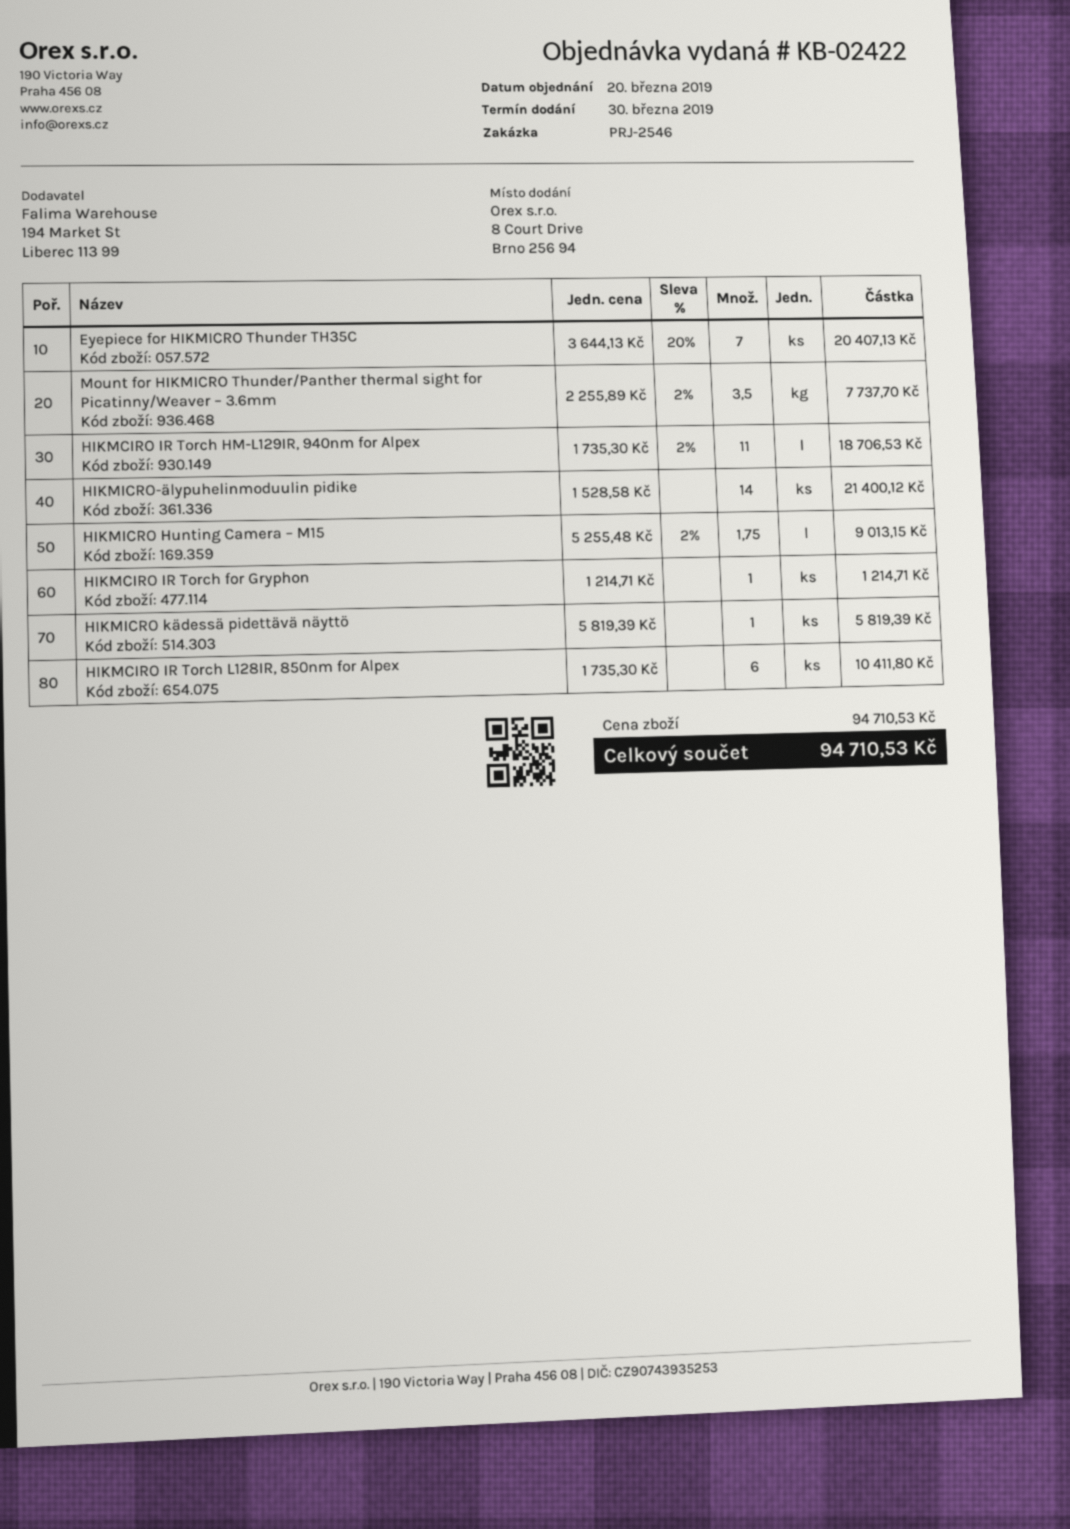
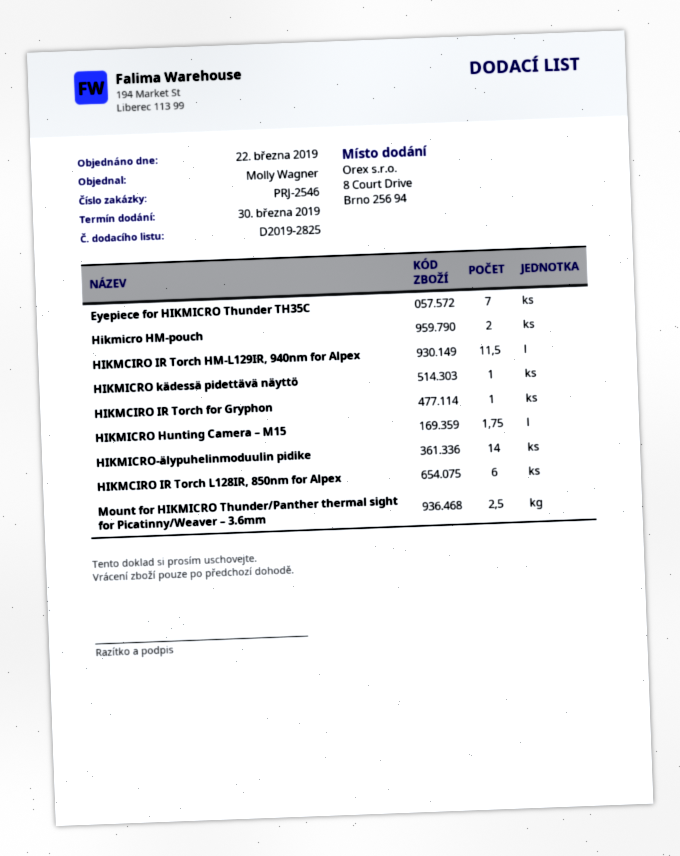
order date: 2019-03-20 -> 2019-03-22
Mount for HIKMICRO Thunder/Panther thermal sight for Picatinny/Weaver – 3.6mm: 3.5 -> 2.5
HIKMCIRO IR Torch HM-L129IR, 940nm for Alpex: 11 -> 11.5
Hikmicro HM-pouch: none -> 2

